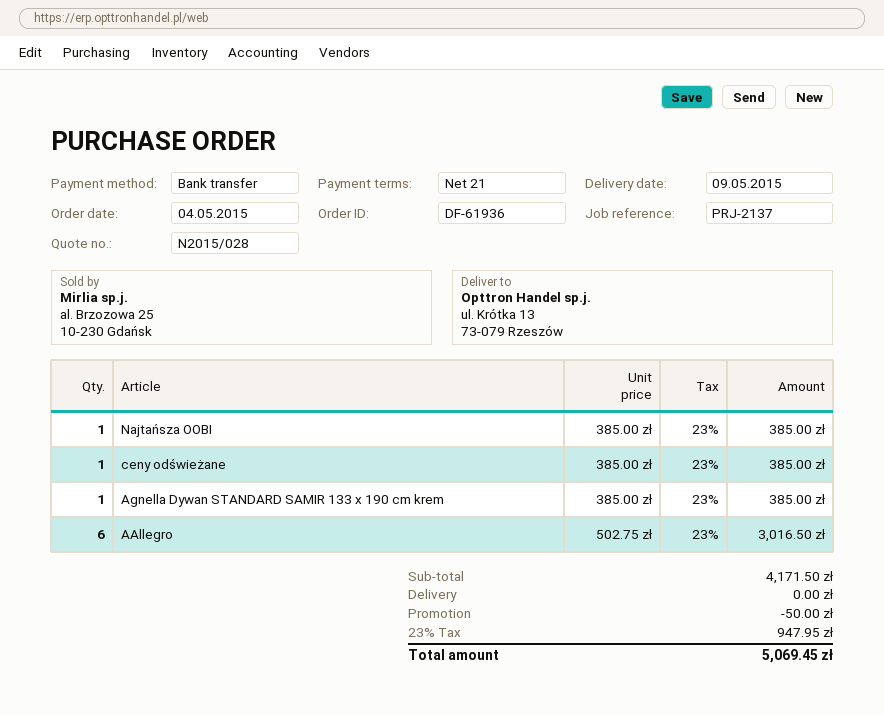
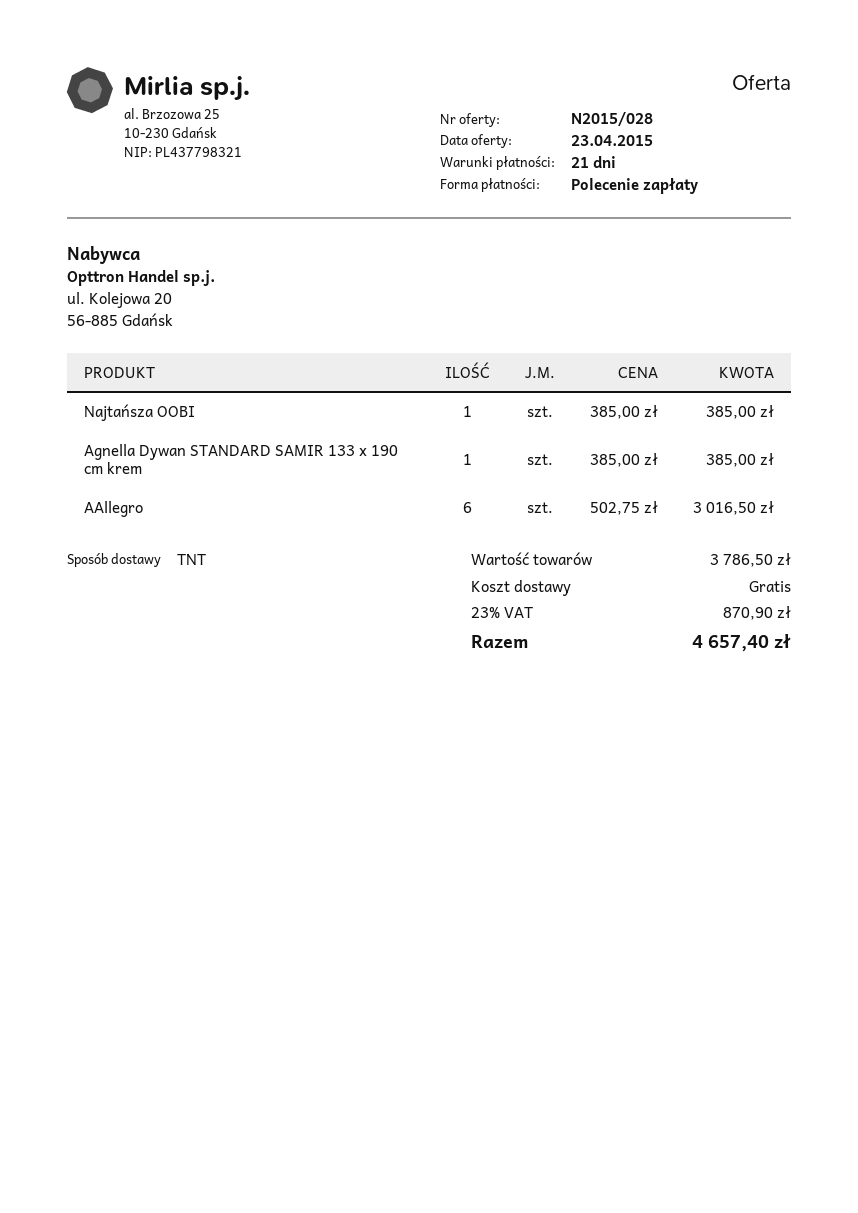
payment method: bank transfer -> direct debit
ceny odświeżane: 1 x 385.00 = 385.00 -> none
subtotal: 4171.50 -> 3786.50
discount: 50.00 -> none
tax: 23% = 947.95 -> 23% = 870.90
total: 5069.45 -> 4657.40

